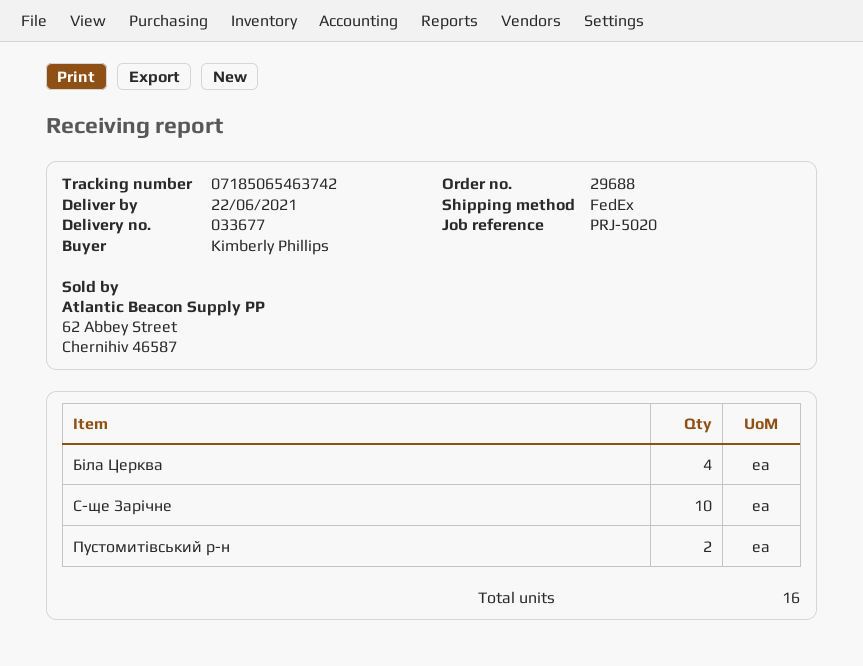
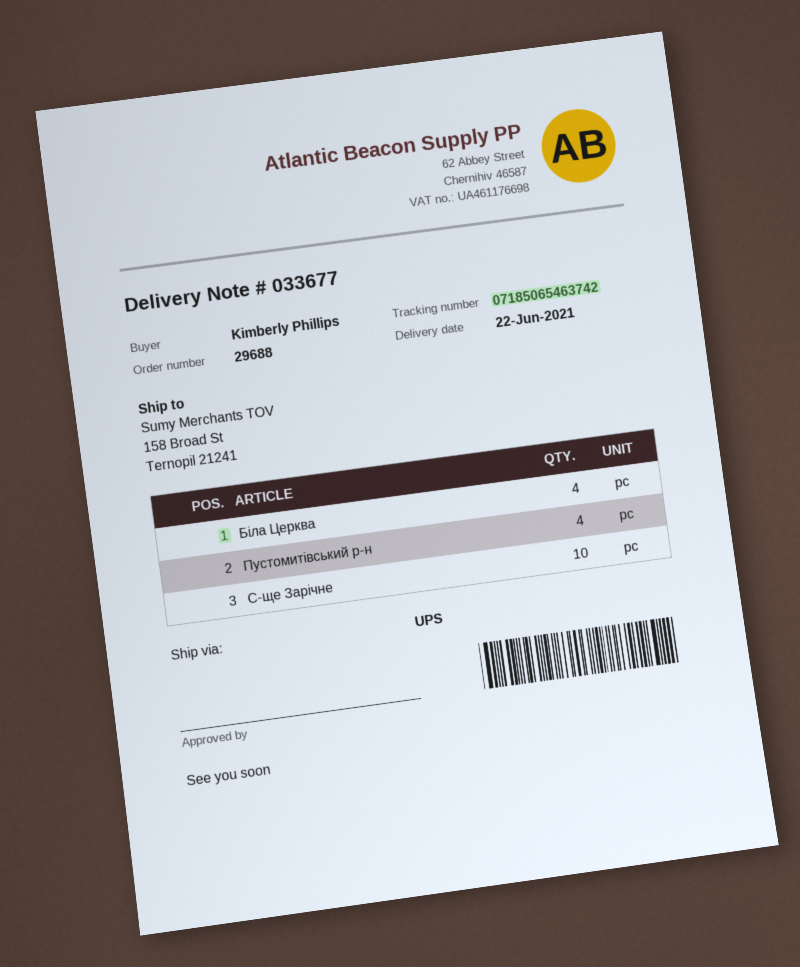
shipping method: FedEx -> UPS
Пустомитівський р-н: 2 -> 4

